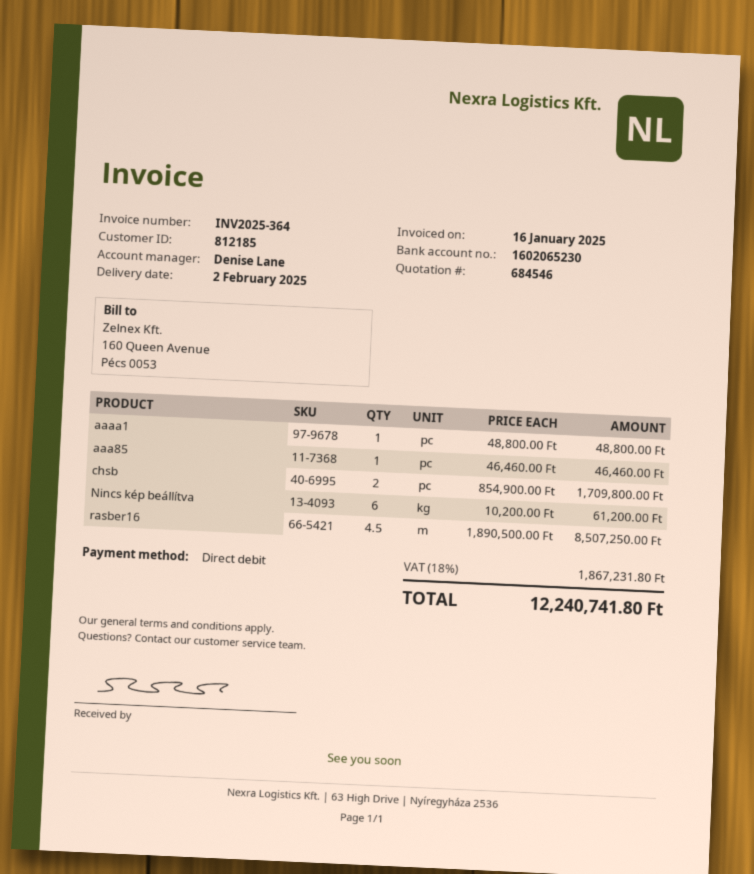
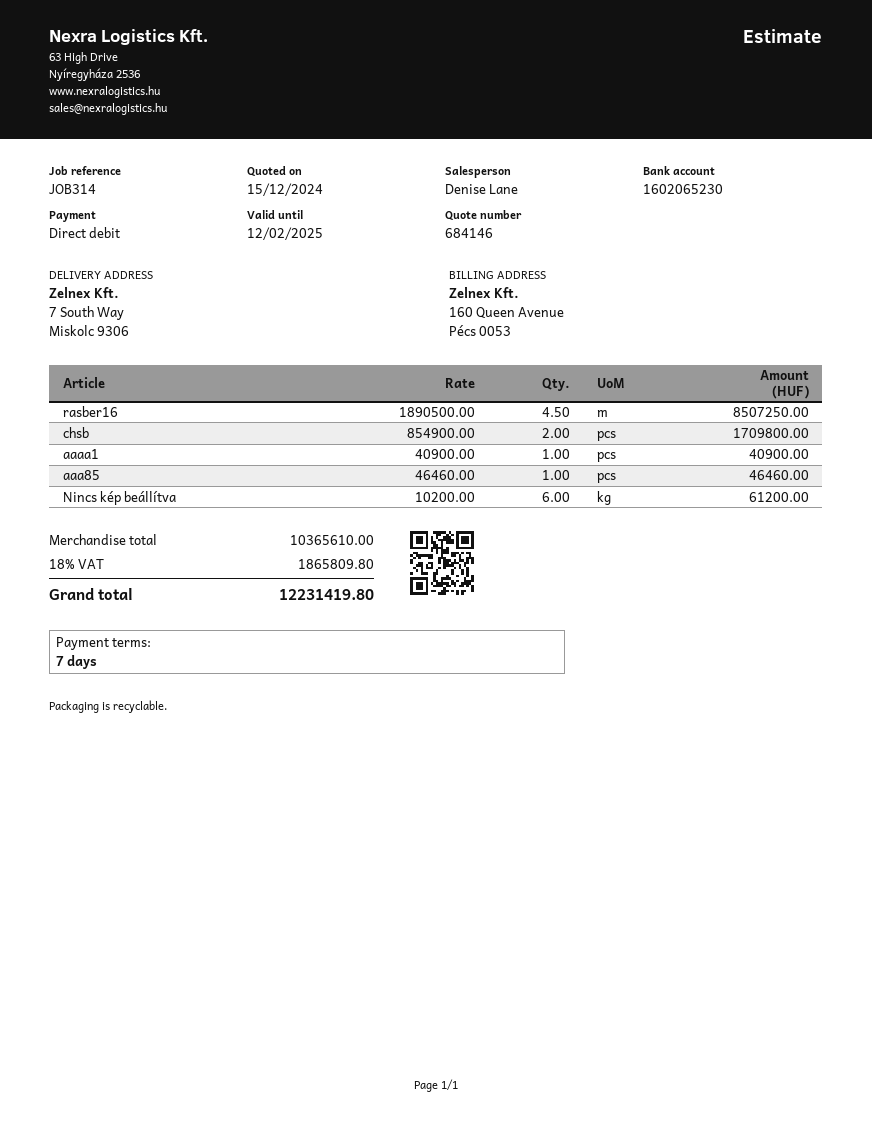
quote number: 684546 -> 684146
aaaa1: 1 x 48800.00 = 48800.00 -> 1 x 40900.00 = 40900.00
tax: 18% = 1867231.80 -> 18% = 1865809.80
total: 12240741.80 -> 12231419.80

